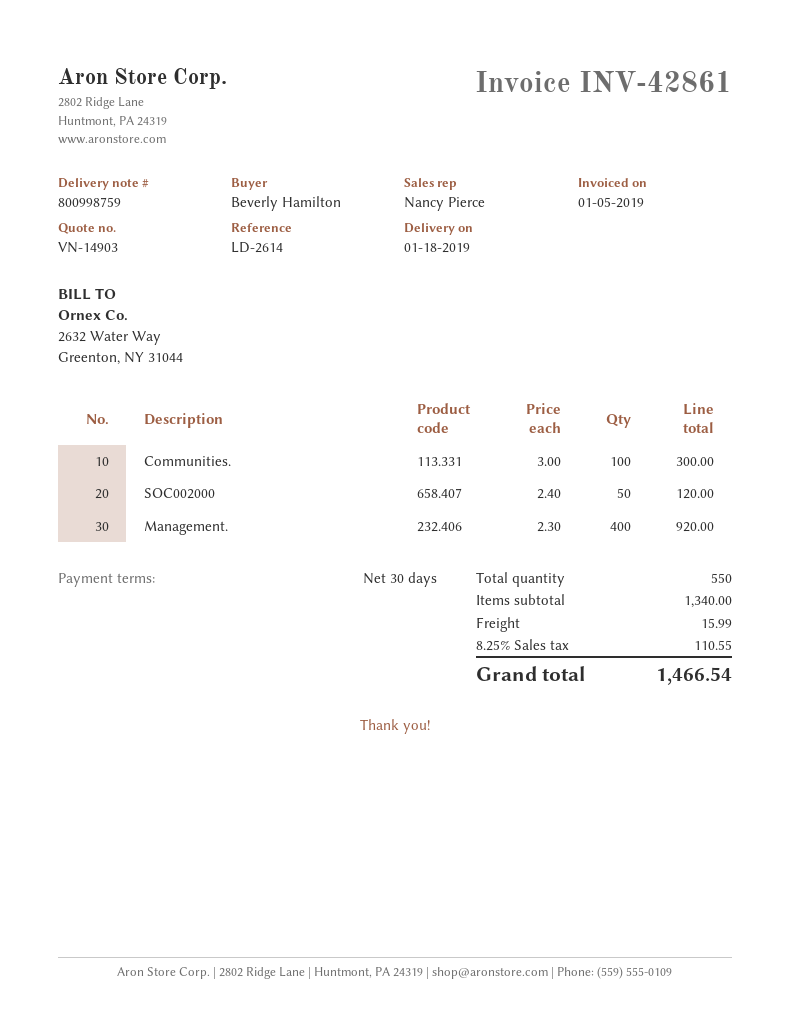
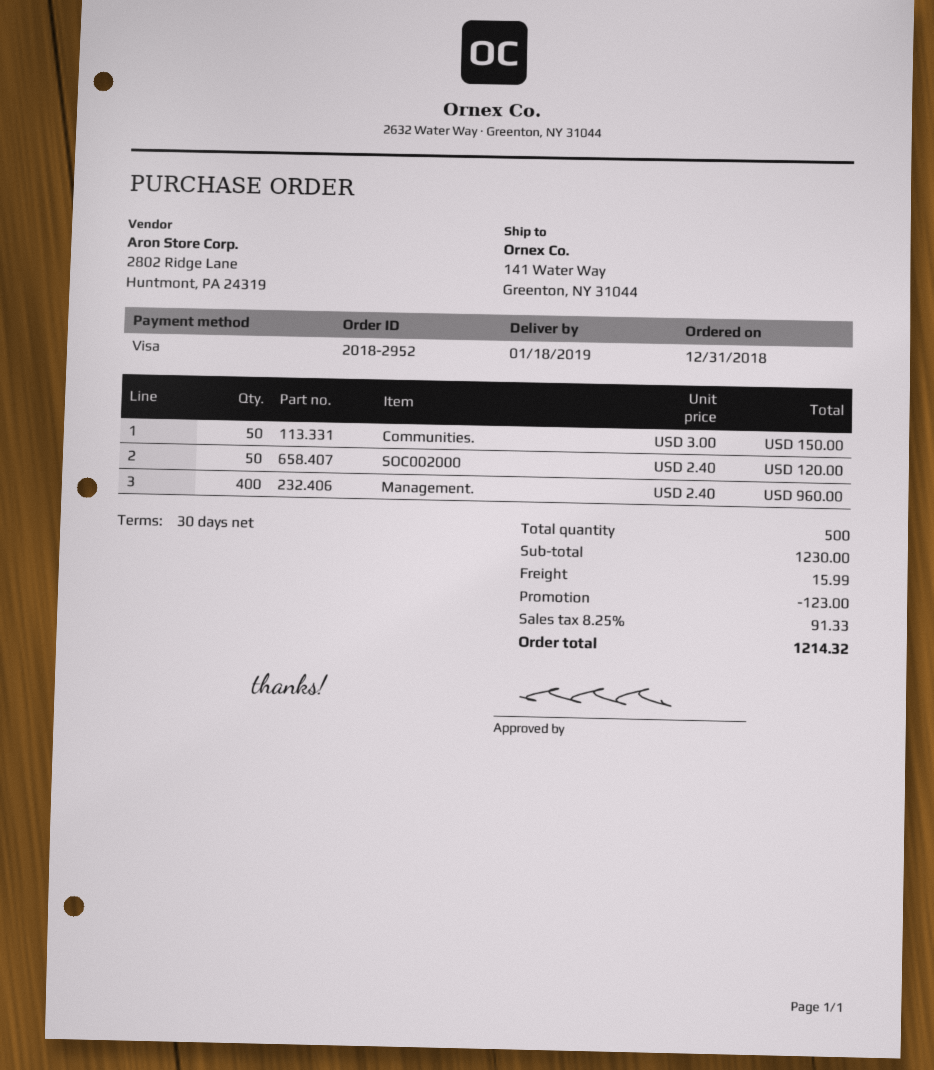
Communities.: 100 x 3.00 = 300.00 -> 50 x 3.00 = 150.00
Management.: 400 x 2.30 = 920.00 -> 400 x 2.40 = 960.00
total quantity: 550 -> 500
subtotal: 1340.00 -> 1230.00
discount: none -> 123.00
tax: 8.25% = 110.55 -> 8.25% = 91.33
total: 1466.54 -> 1214.32

